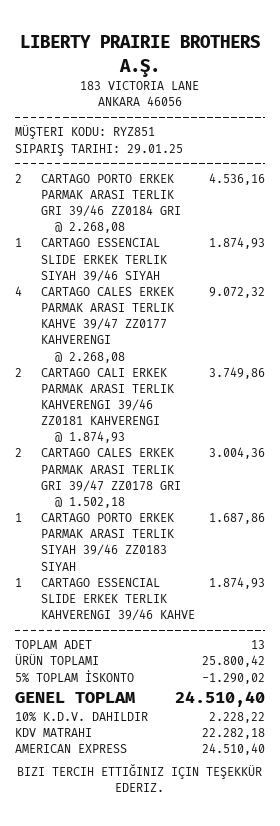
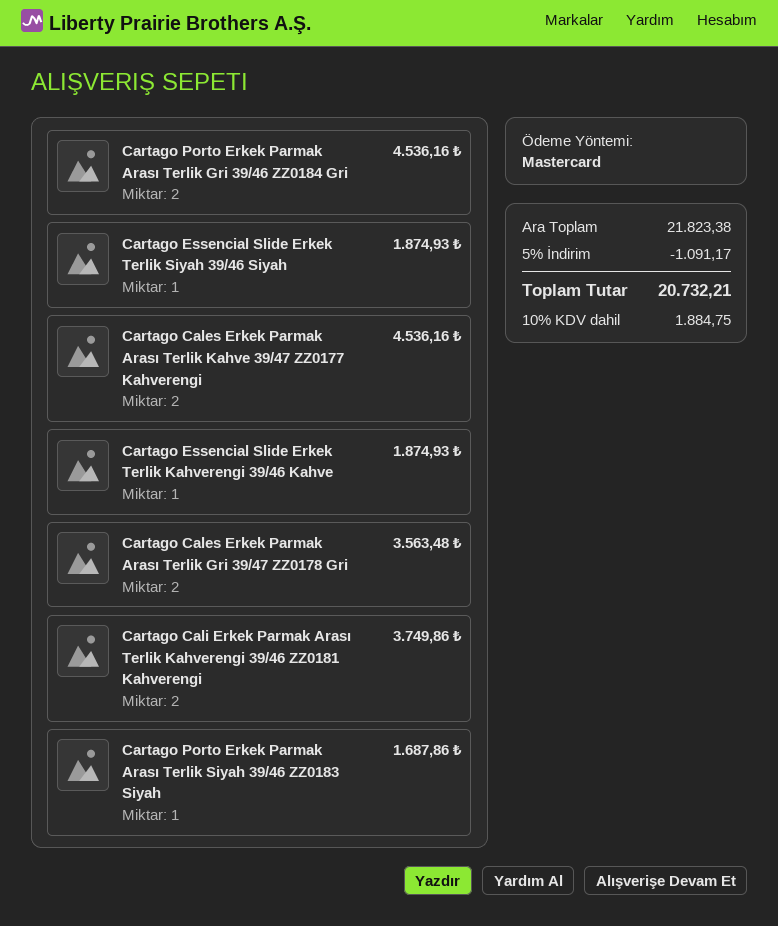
payment method: American Express -> Mastercard
CARTAGO CALES ERKEK PARMAK ARASI TERLIK KAHVE 39/47 ZZ0177 KAHVERENGI: 4 for 9072.32 -> 2 for 4536.16
CARTAGO CALES ERKEK PARMAK ARASI TERLIK GRI 39/47 ZZ0178 GRI: 2 for 3004.36 -> 2 for 3563.48
subtotal: 25800.42 -> 21823.38
discount: 5% = 1290.02 -> 5% = 1091.17
tax: 10% = 2228.22 -> 10% = 1884.75
total: 24510.40 -> 20732.21

